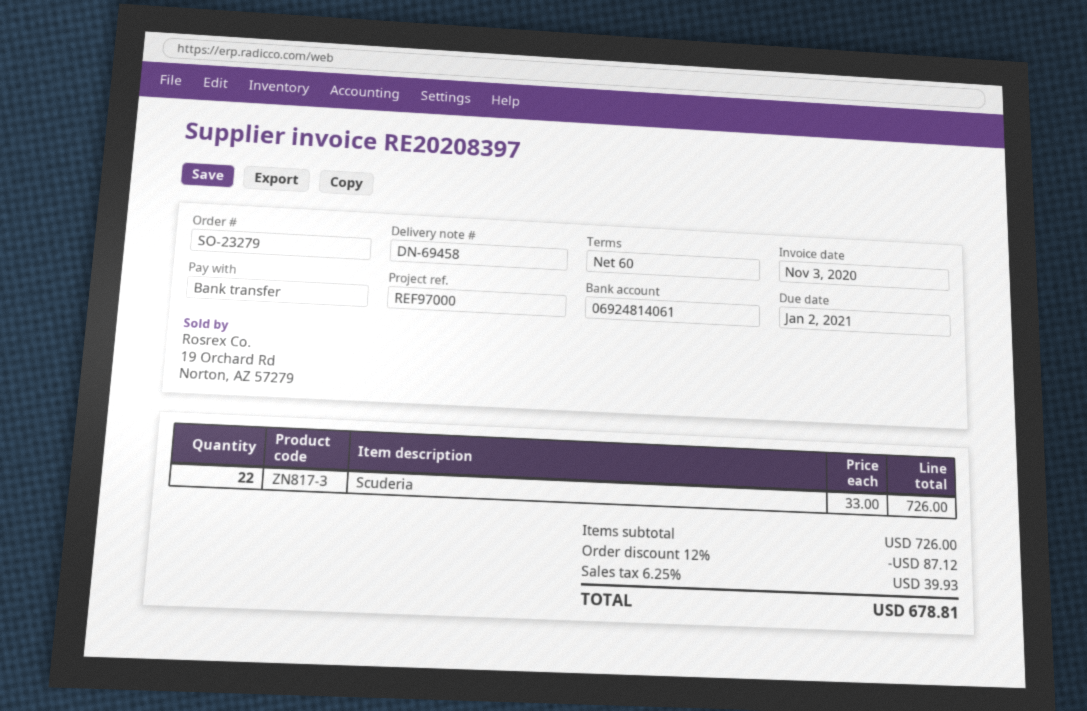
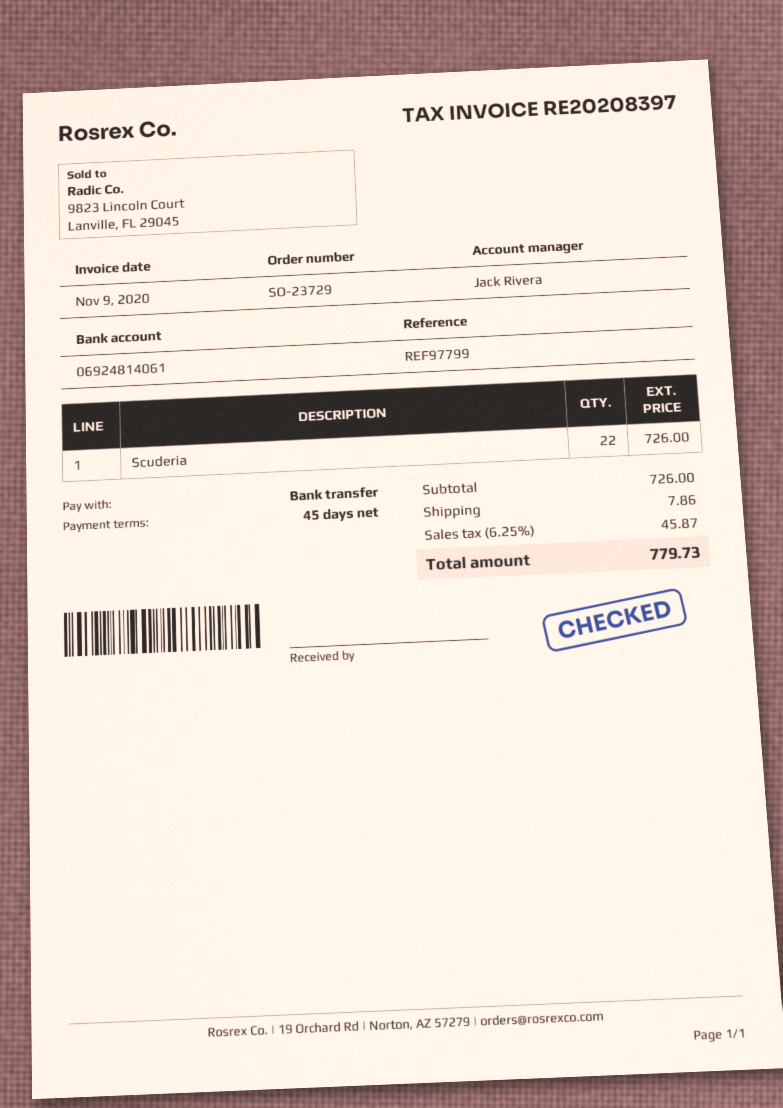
order number: SO-23279 -> SO-23729
invoice date: 2020-11-03 -> 2020-11-09
payment terms: 60 days -> 45 days
reference: REF97000 -> REF97799
discount: 12% = 87.12 -> none
shipping: none -> 7.86
tax: 6.25% = 39.93 -> 6.25% = 45.87
total: 678.81 -> 779.73

